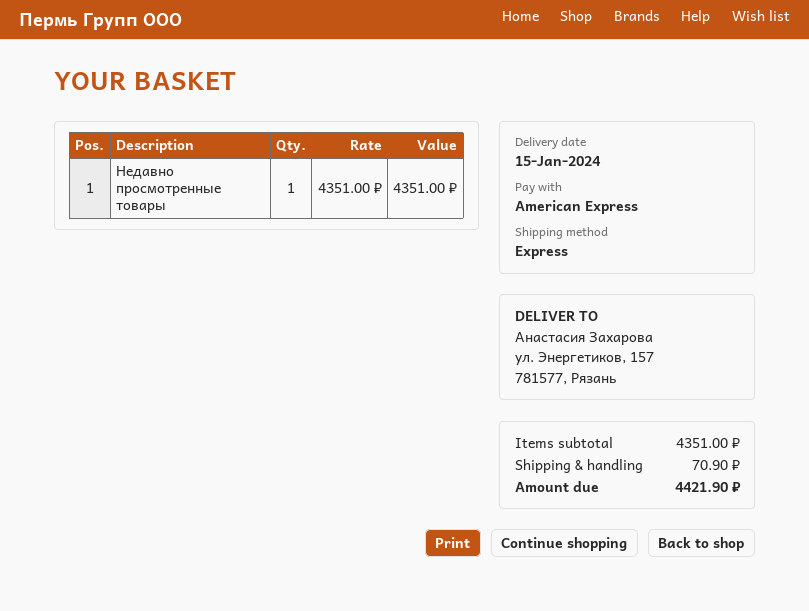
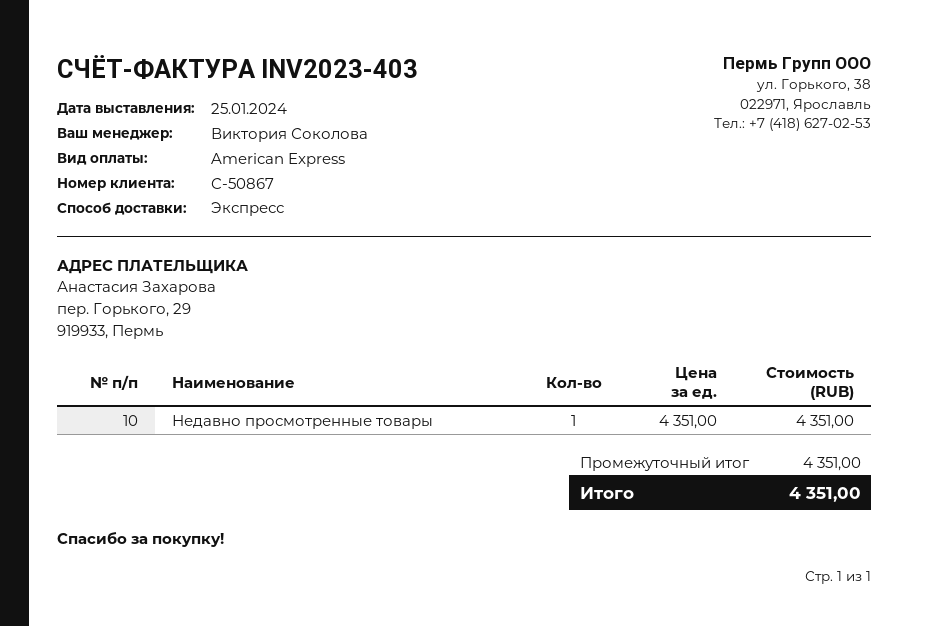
shipping: 70.90 -> none
total: 4421.90 -> 4351.00

